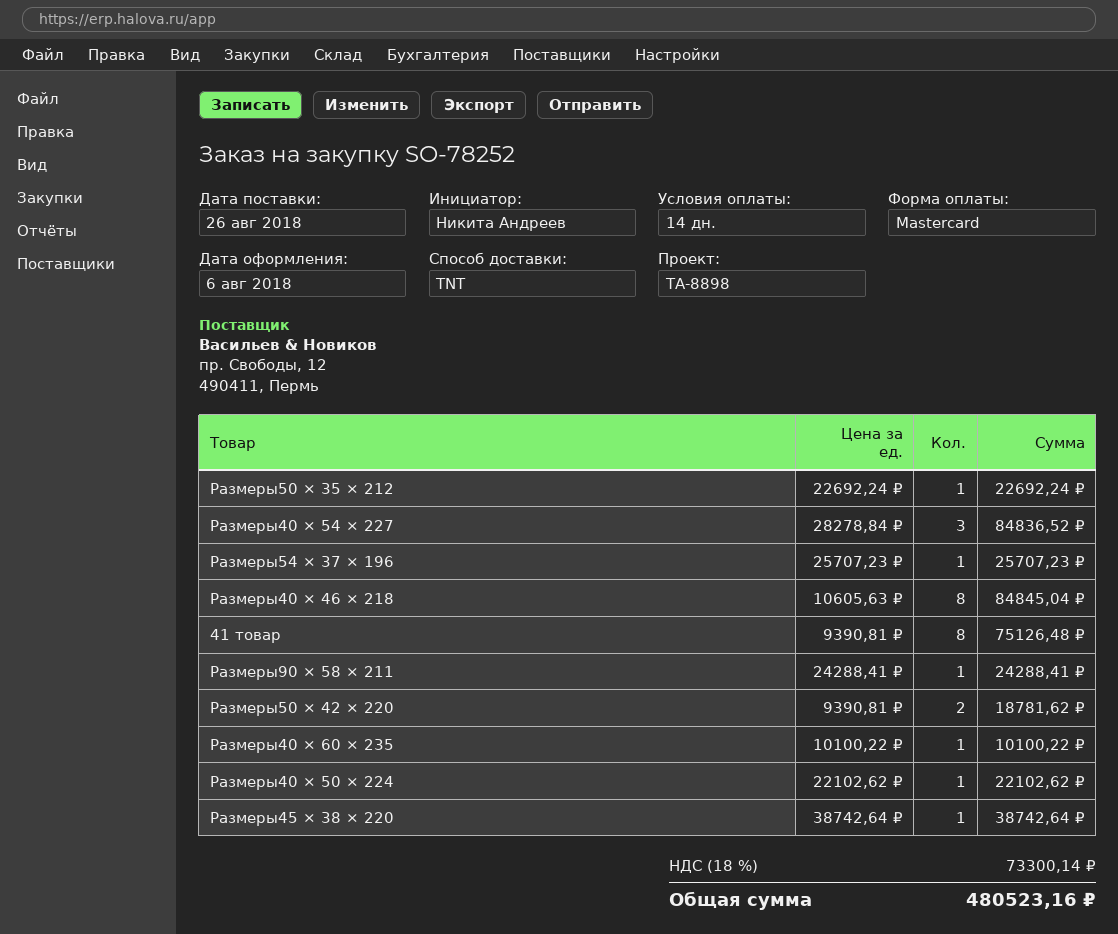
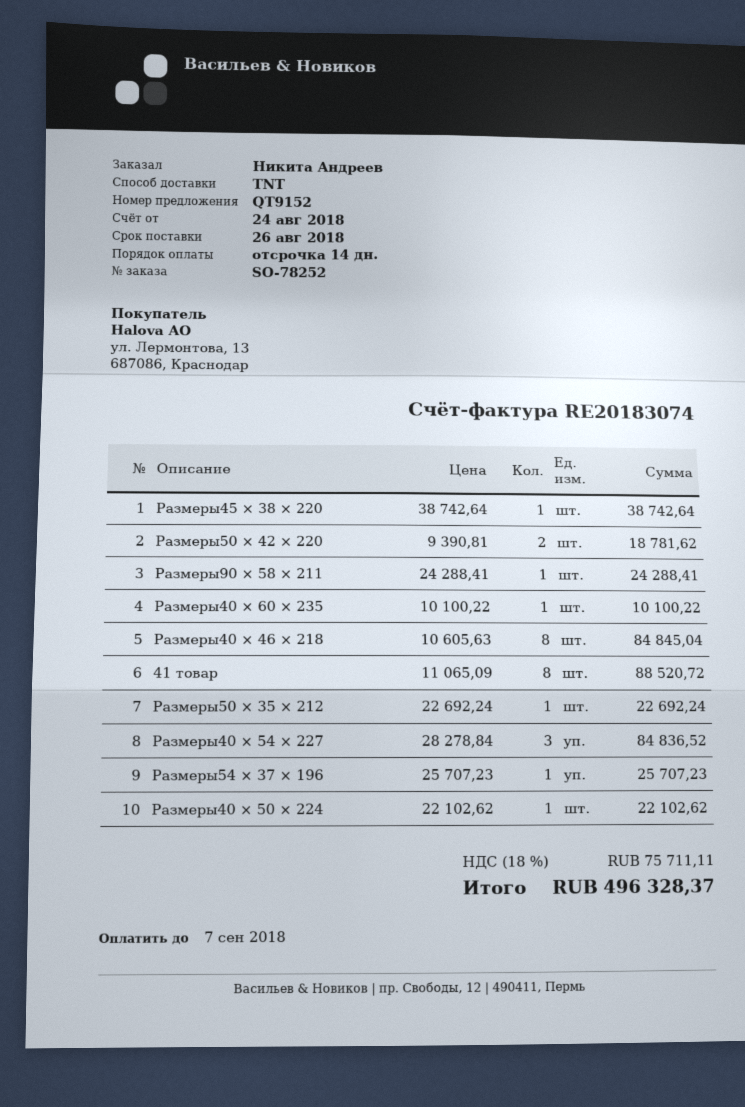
41 товар: 8 x 9390.81 = 75126.48 -> 8 x 11065.09 = 88520.72
tax: 18% = 73300.14 -> 18% = 75711.11
total: 480523.16 -> 496328.37

